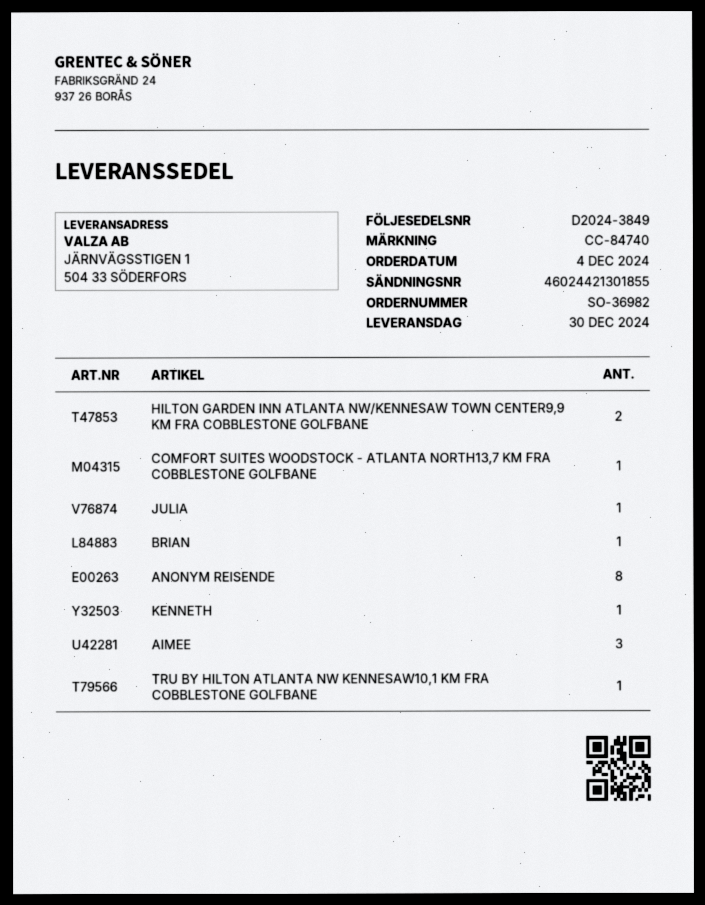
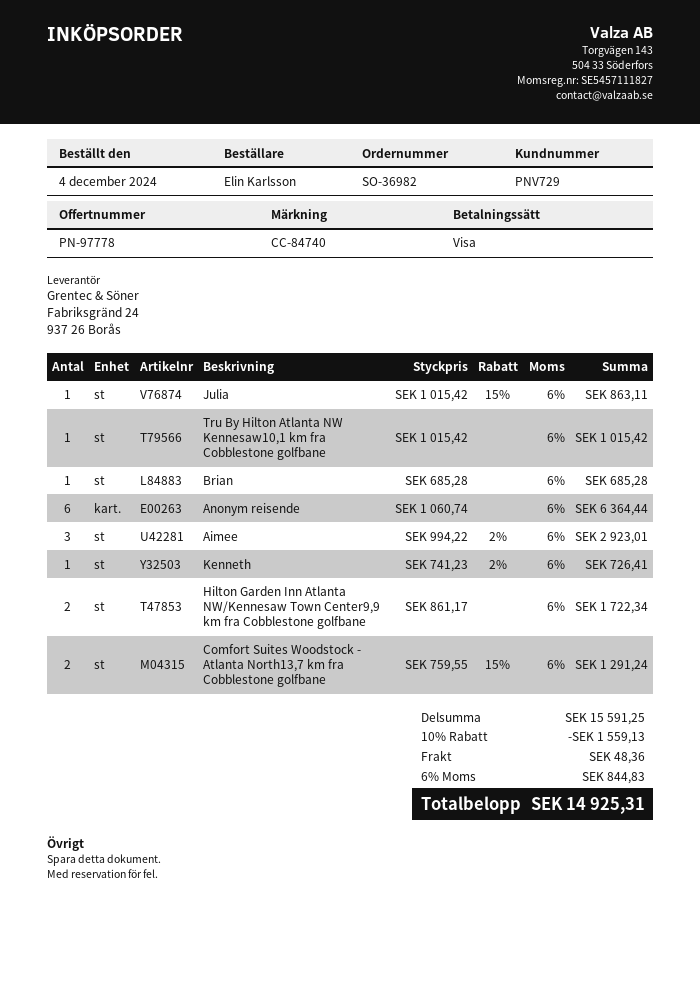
COMFORT SUITES WOODSTOCK - ATLANTA NORTH13,7 KM FRA COBBLESTONE GOLFBANE: 1 -> 2
ANONYM REISENDE: 8 -> 6

